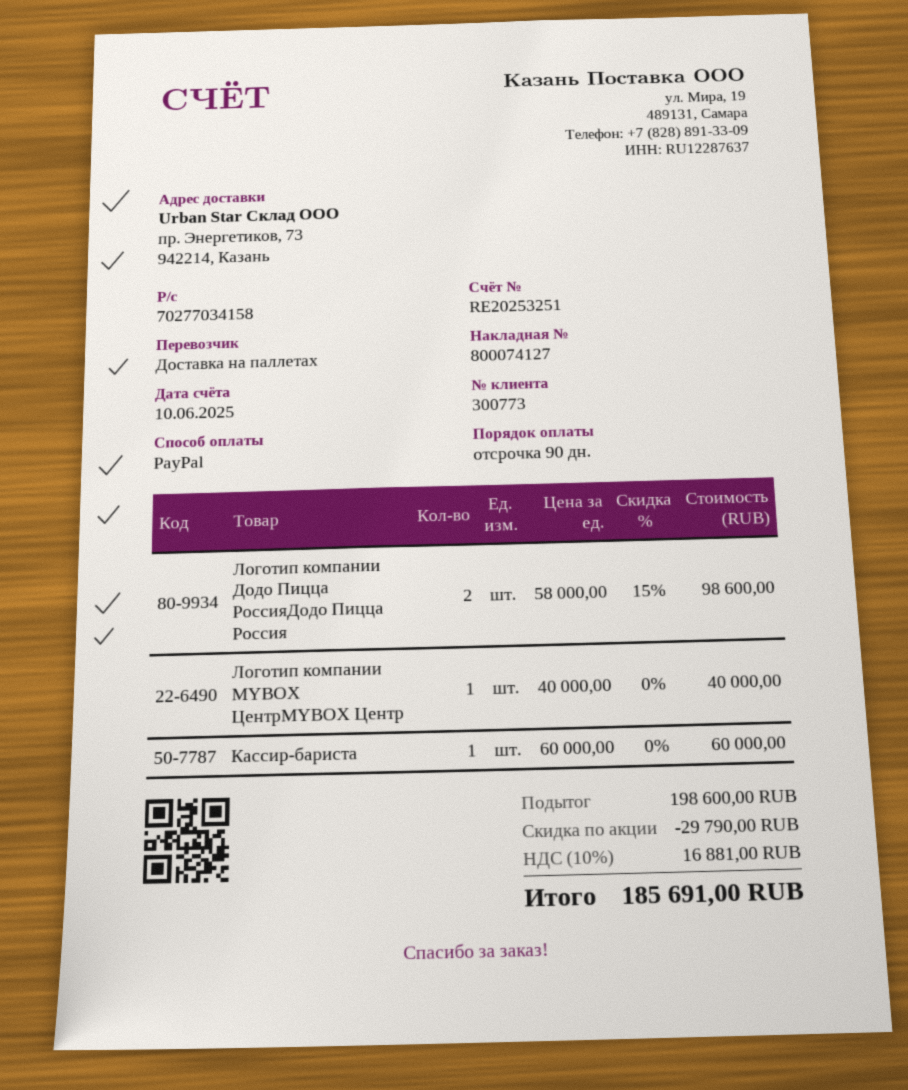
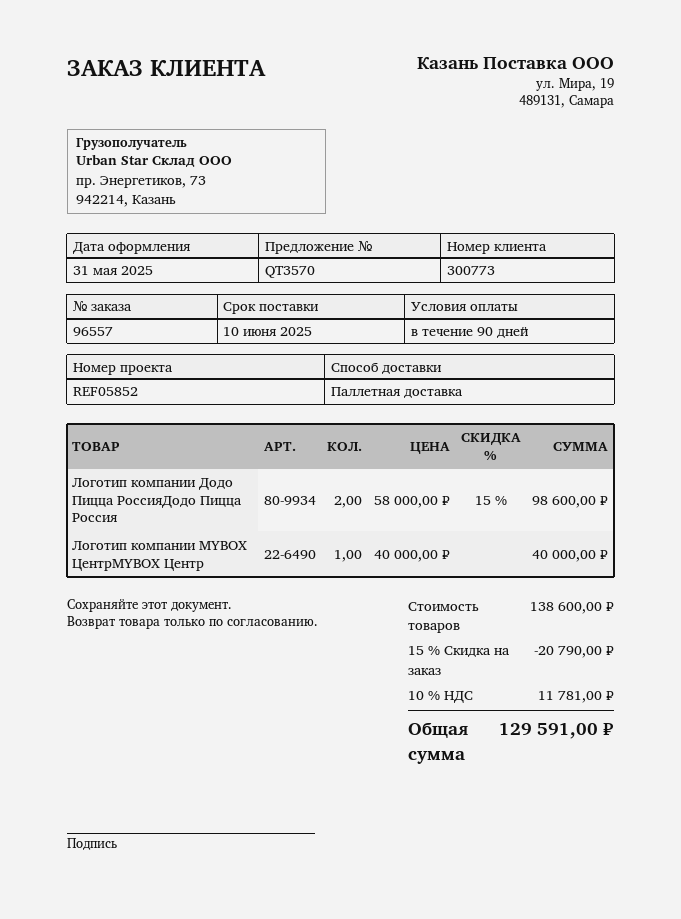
Кассир-бариста: 1 x 60000.00 = 60000.00 -> none
subtotal: 198600.00 -> 138600.00
discount: 29790.00 -> 20790.00
tax: 10% = 16881.00 -> 10% = 11781.00
total: 185691.00 -> 129591.00

